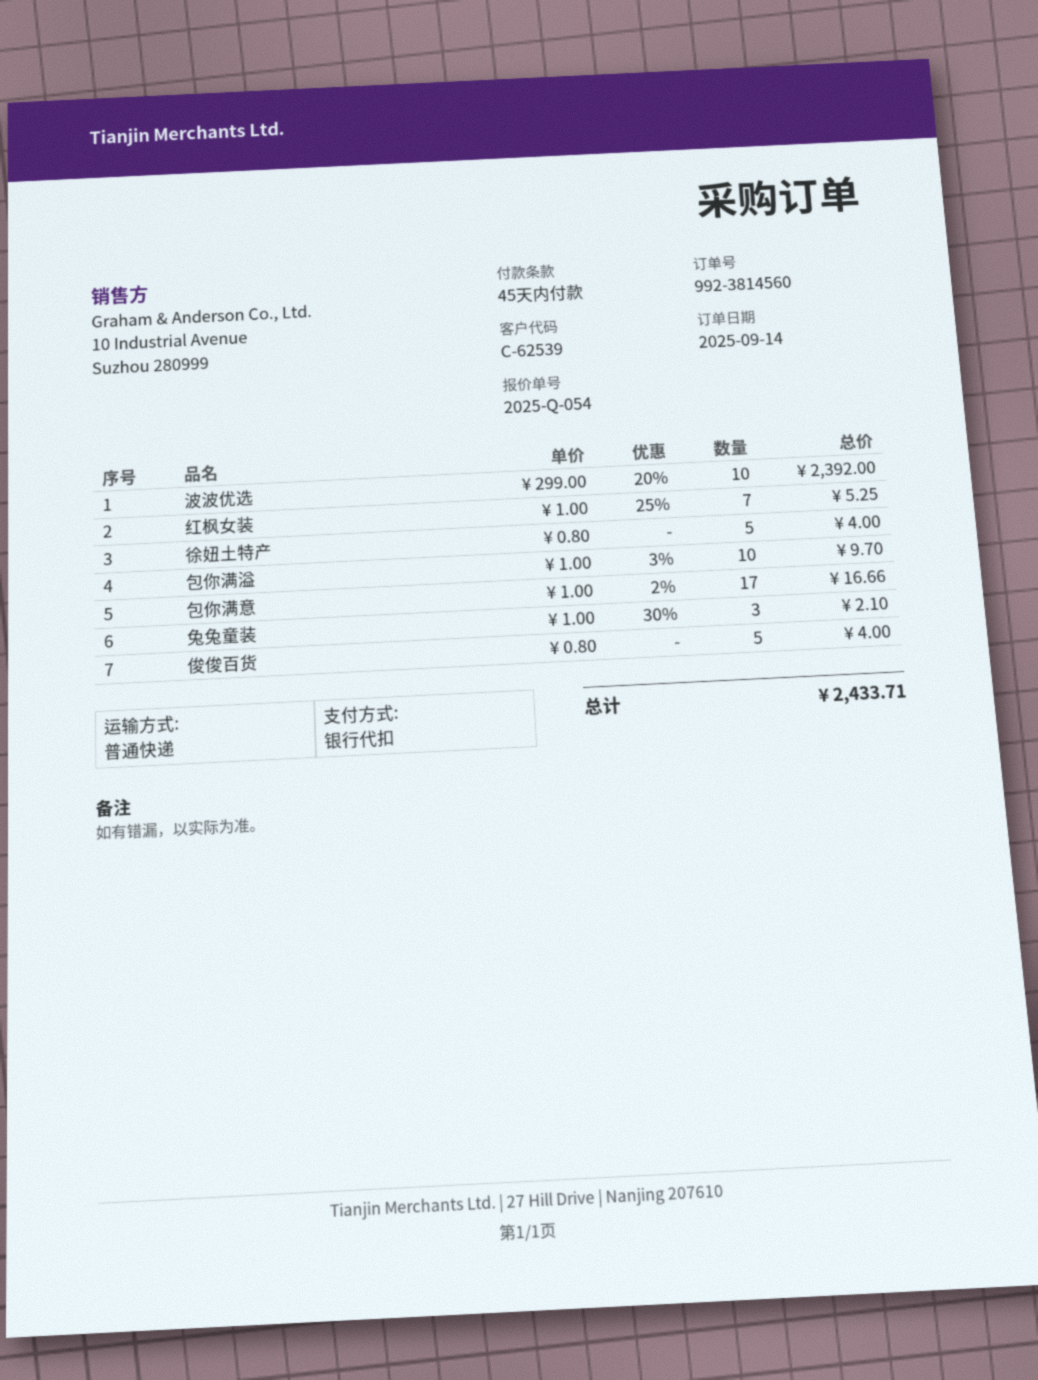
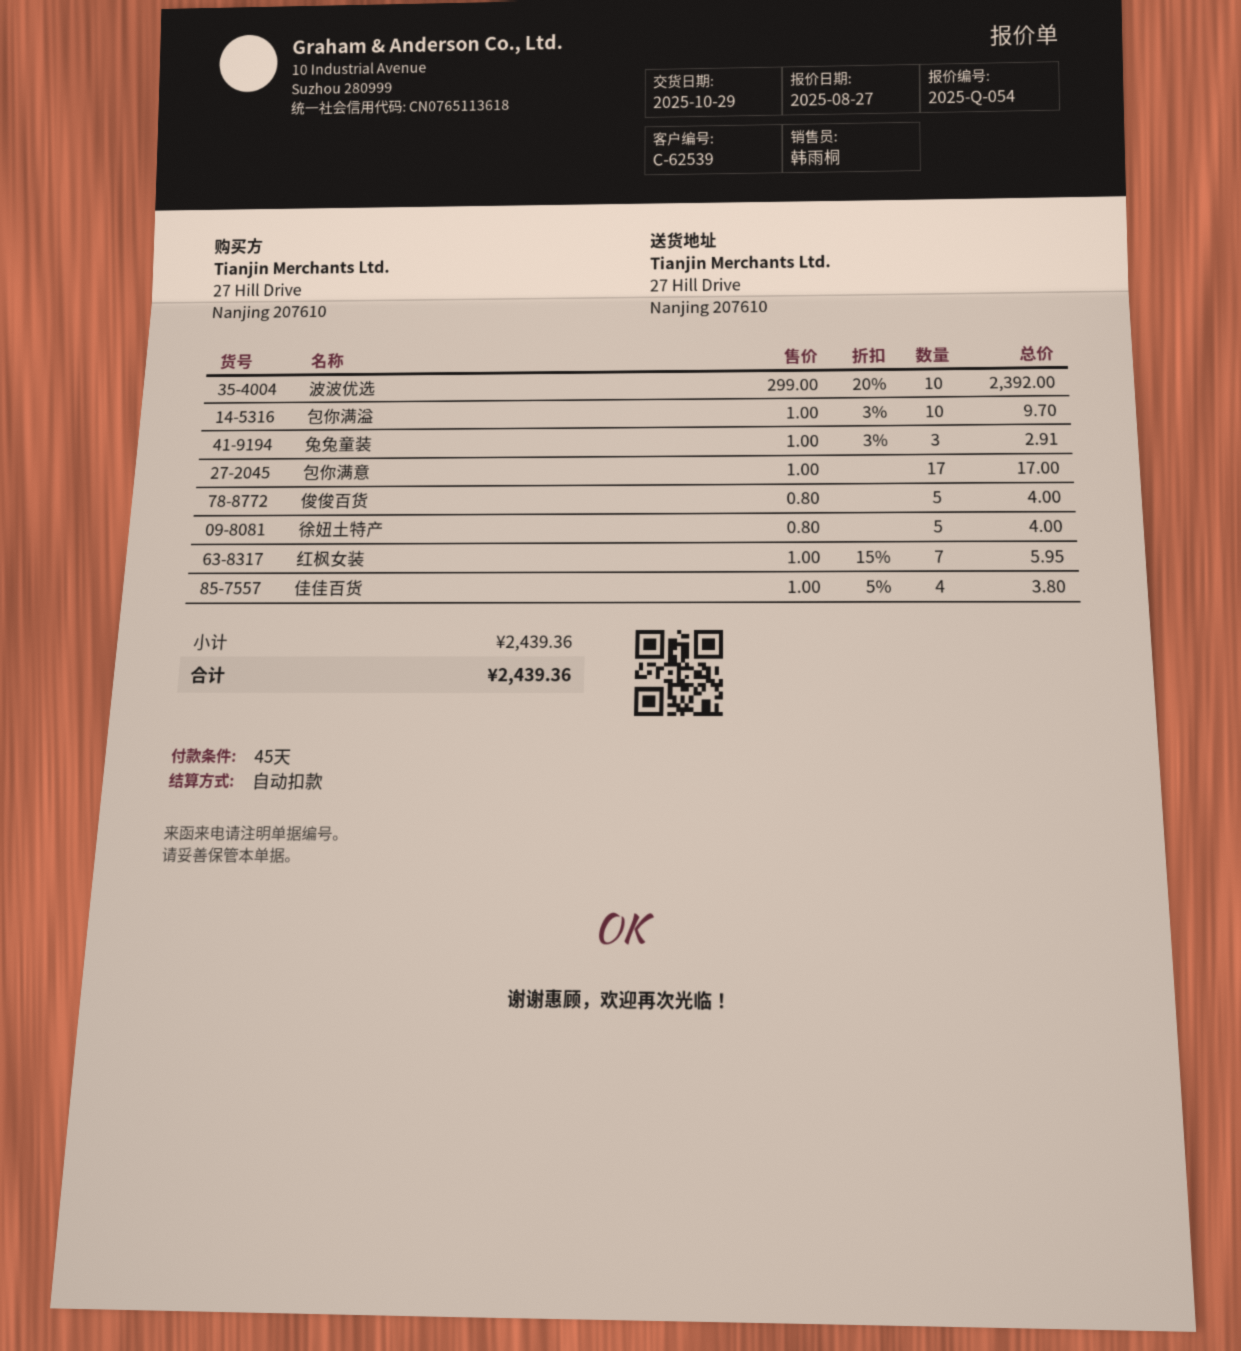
红枫女装: 7 x 1.00 - 25% = 5.25 -> 7 x 1.00 - 15% = 5.95
包你满意: 17 x 1.00 - 2% = 16.66 -> 17 x 1.00 = 17.00
兔兔童装: 3 x 1.00 - 30% = 2.10 -> 3 x 1.00 - 3% = 2.91
佳佳百货: none -> 4 x 1.00 - 5% = 3.80
total: 2433.71 -> 2439.36

